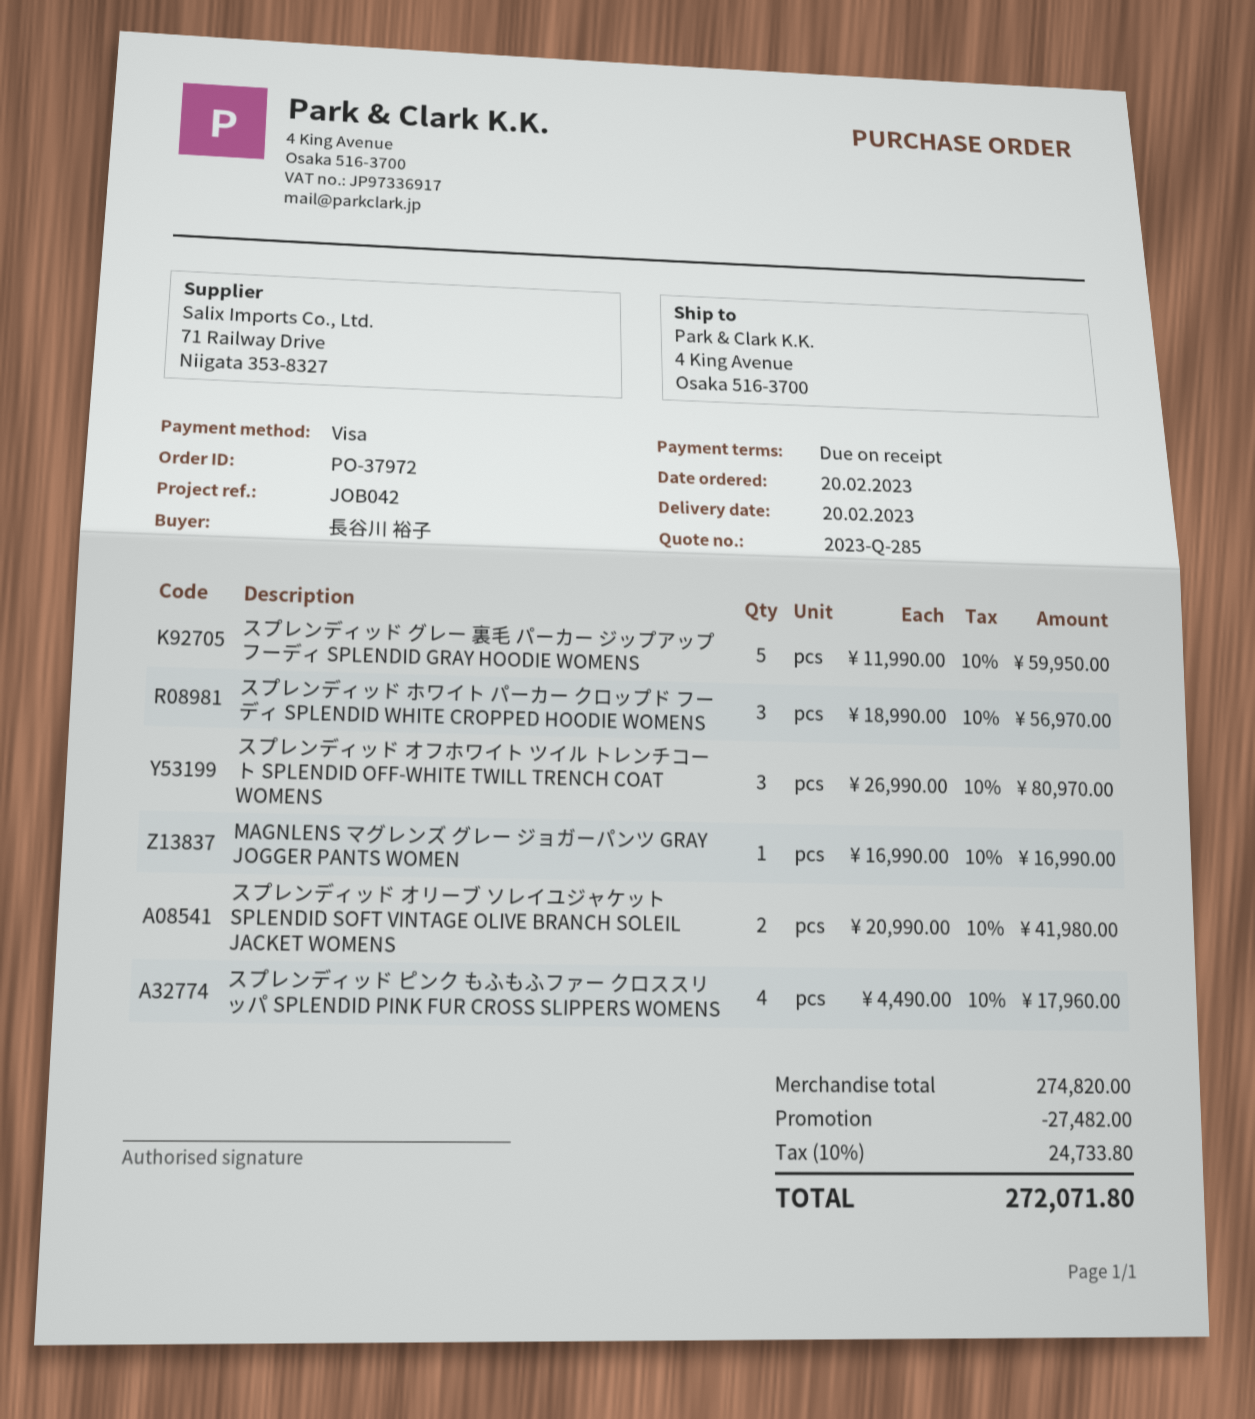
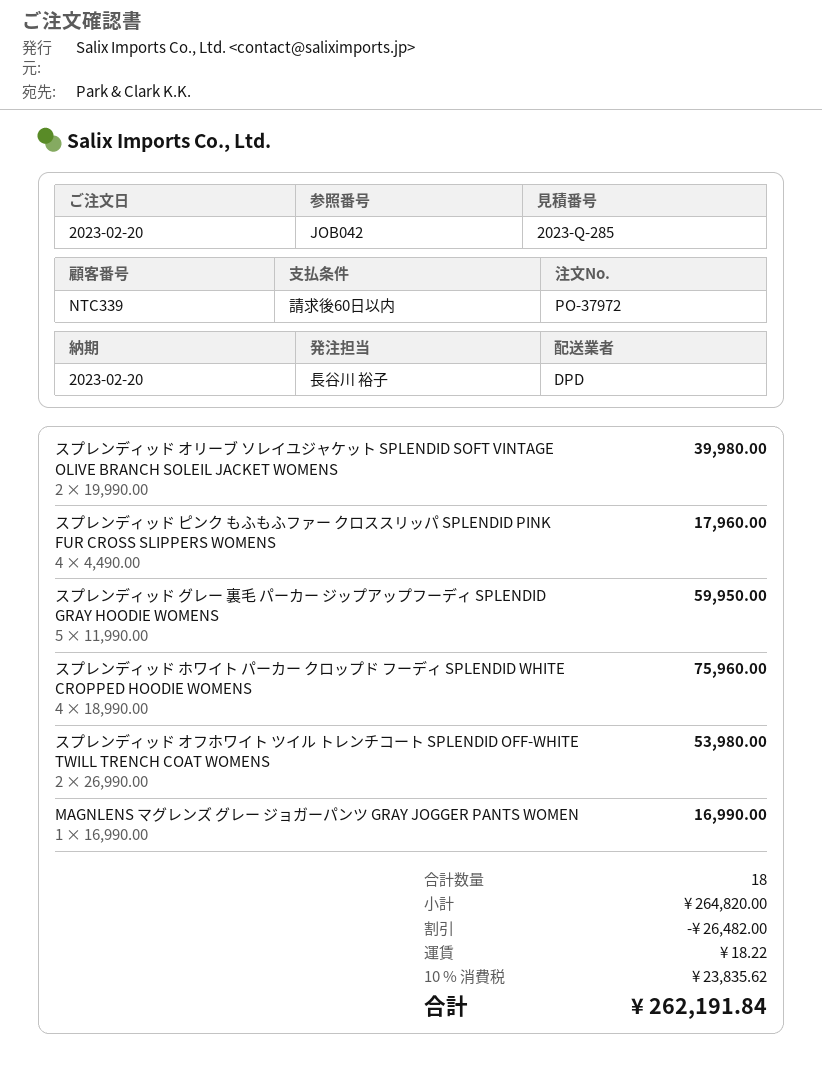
payment terms: on receipt -> 60 days
スプレンディッド ホワイト パーカー クロップド フーディ SPLENDID WHITE CROPPED HOODIE WOMENS: 3 x 18990.00 = 56970.00 -> 4 x 18990.00 = 75960.00
スプレンディッド オフホワイト ツイル トレンチコート SPLENDID OFF-WHITE TWILL TRENCH COAT WOMENS: 3 x 26990.00 = 80970.00 -> 2 x 26990.00 = 53980.00
スプレンディッド オリーブ ソレイユジャケット SPLENDID SOFT VINTAGE OLIVE BRANCH SOLEIL JACKET WOMENS: 2 x 20990.00 = 41980.00 -> 2 x 19990.00 = 39980.00
subtotal: 274820.00 -> 264820.00
discount: 27482.00 -> 26482.00
shipping: none -> 18.22
tax: 10% = 24733.80 -> 10% = 23835.62
total: 272071.80 -> 262191.84

